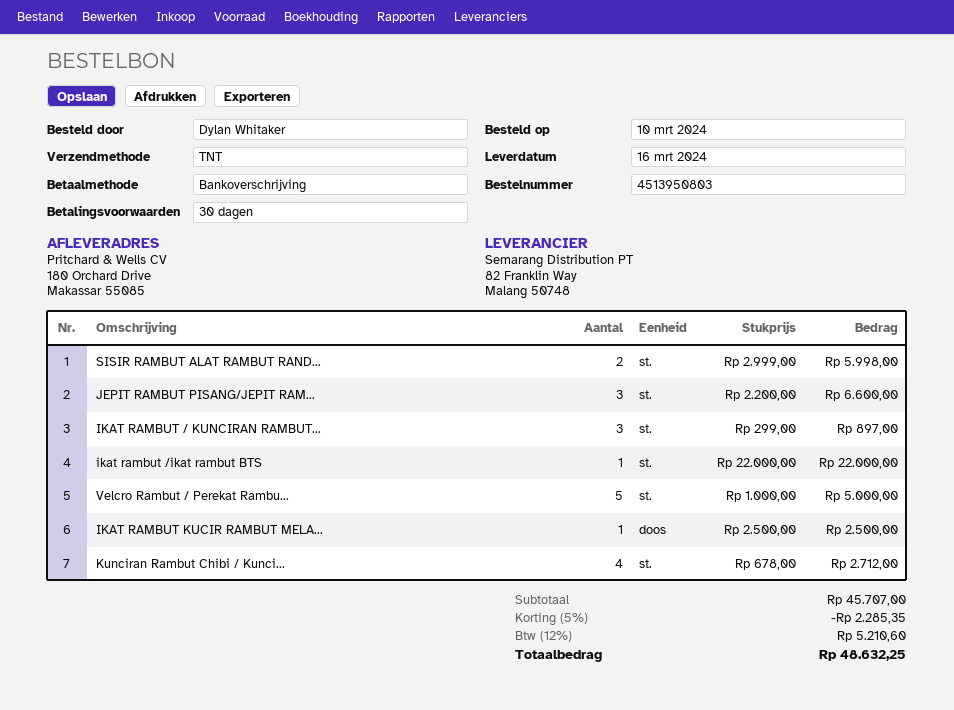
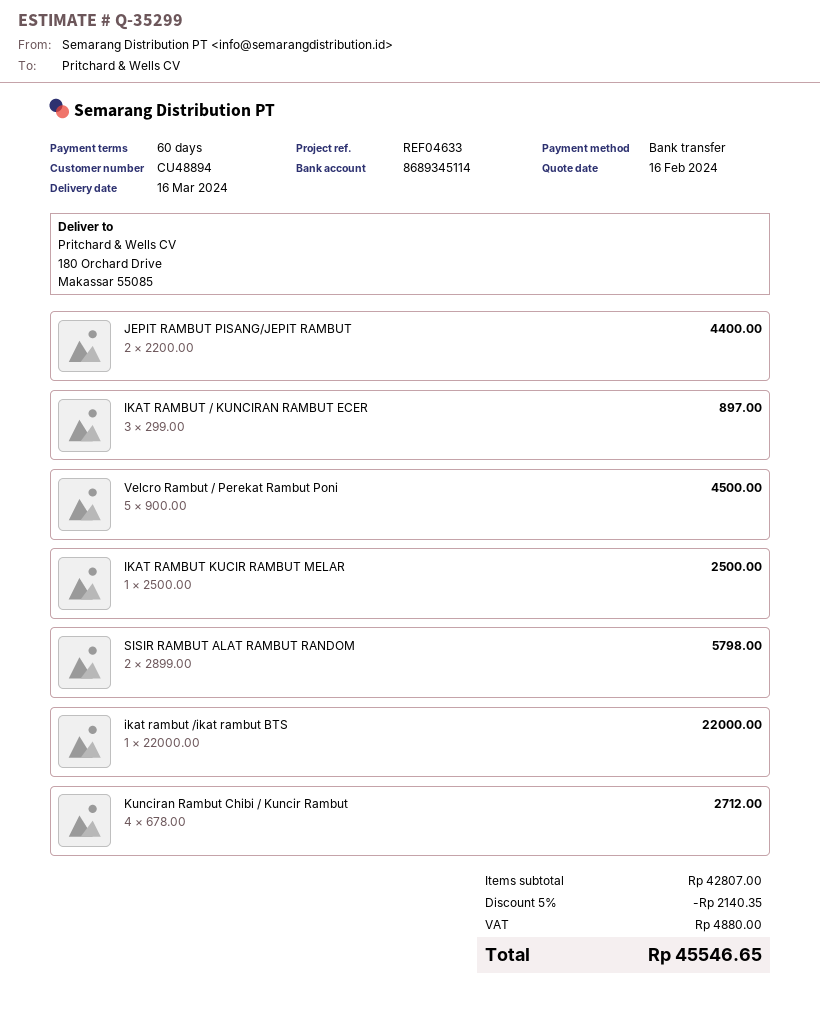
payment terms: 30 days -> 60 days
SISIR RAMBUT ALAT RAMBUT RAND...: 2 x 2999.00 = 5998.00 -> 2 x 2899.00 = 5798.00
JEPIT RAMBUT PISANG/JEPIT RAM...: 3 x 2200.00 = 6600.00 -> 2 x 2200.00 = 4400.00
Velcro Rambut / Perekat Rambu...: 5 x 1000.00 = 5000.00 -> 5 x 900.00 = 4500.00
subtotal: 45707.00 -> 42807.00
discount: 5% = 2285.35 -> 5% = 2140.35
tax: 5210.60 -> 4880.00
total: 48632.25 -> 45546.65

